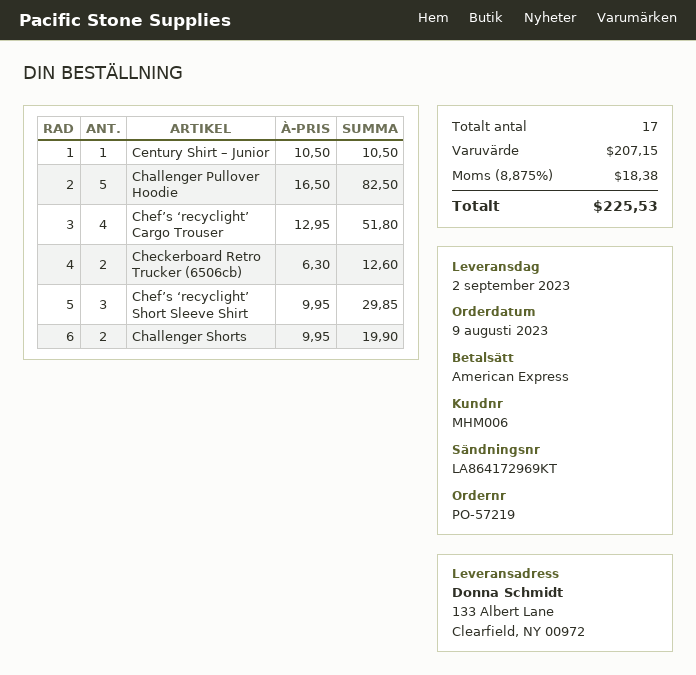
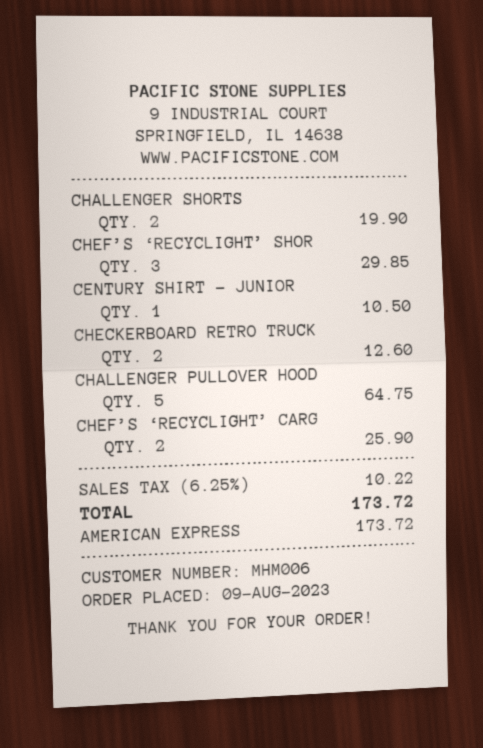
Challenger Pullover Hoodie: 5 for 82.50 -> 5 for 64.75
Chef’s ‘recyclight’ Cargo Trouser: 4 for 51.80 -> 2 for 25.90
tax: 8.875% = 18.38 -> 6.25% = 10.22
total: 225.53 -> 173.72

